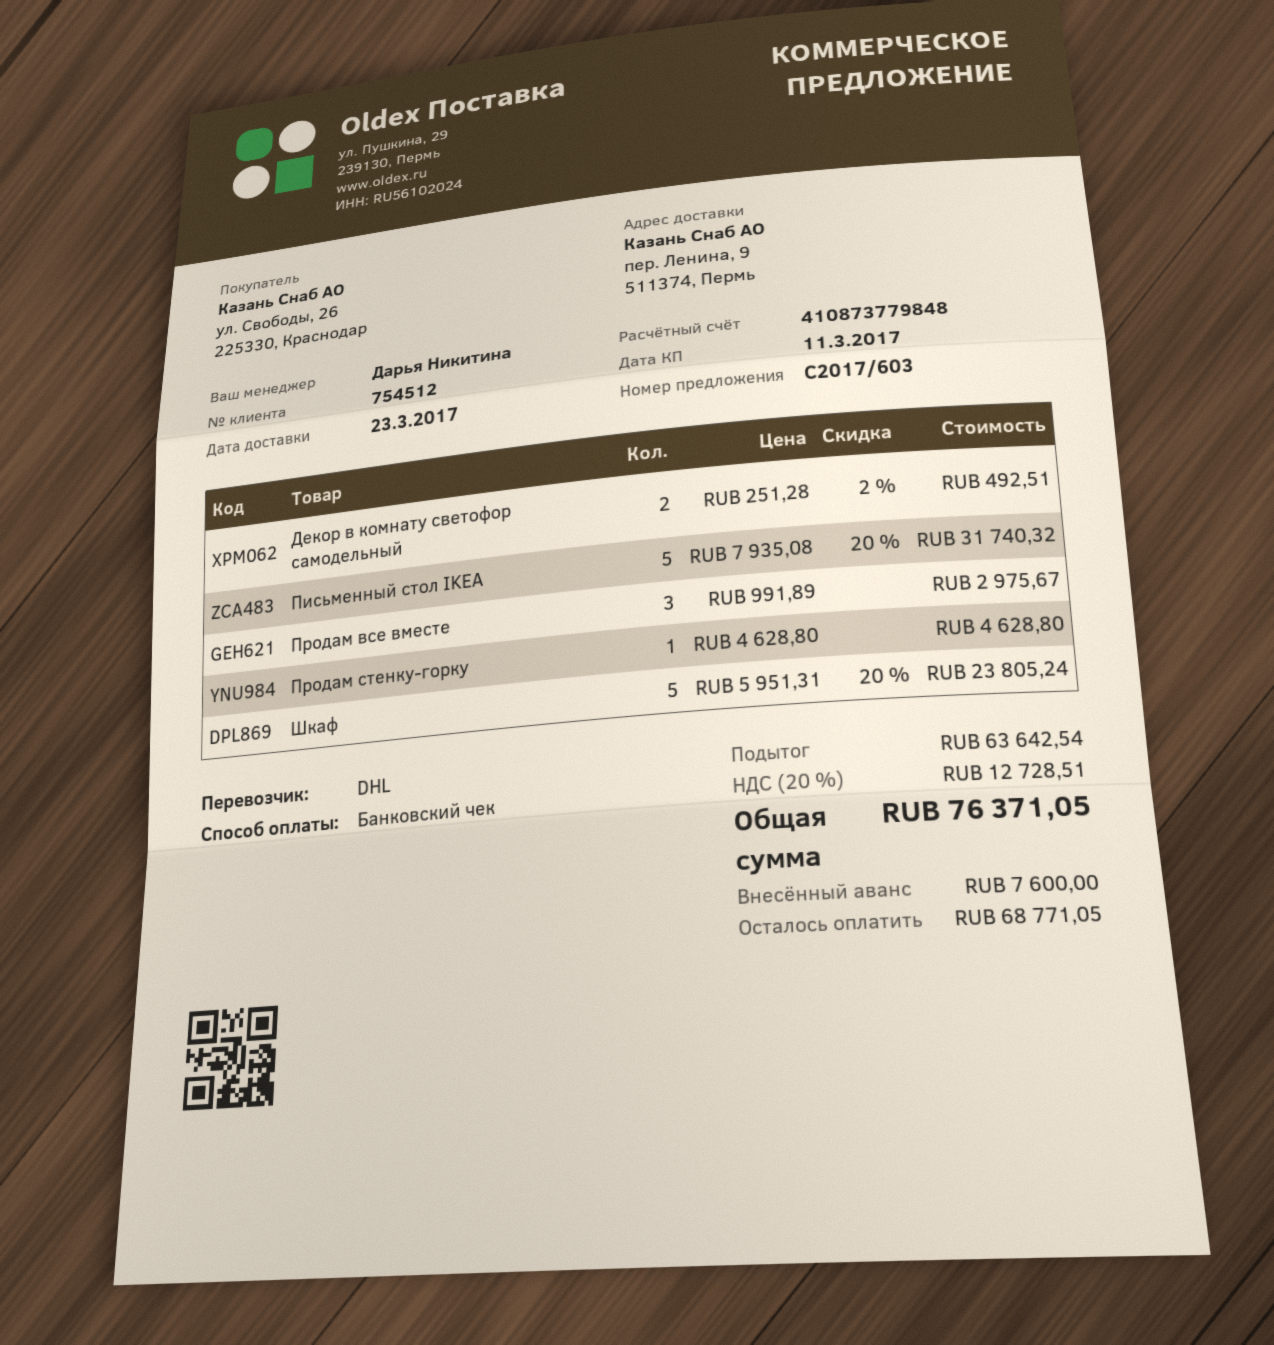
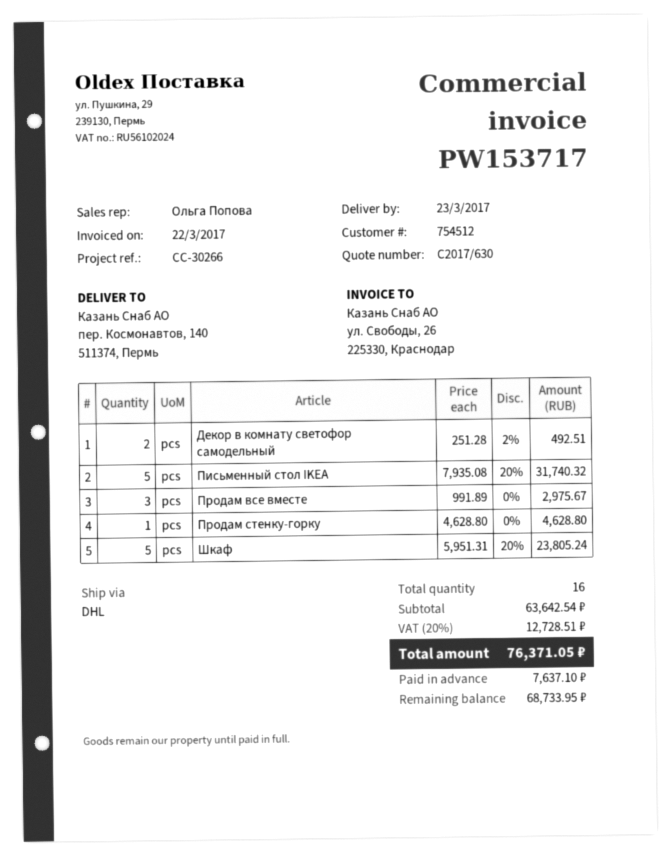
quote number: C2017/603 -> C2017/630
sales rep: Дарья Никитина -> Ольга Попова
ship to: пер. Ленина, 9, 511374, Пермь -> пер. Космонавтов, 140, 511374, Пермь
deposit: 7600.00 -> 7637.10
balance: 68771.05 -> 68733.95

